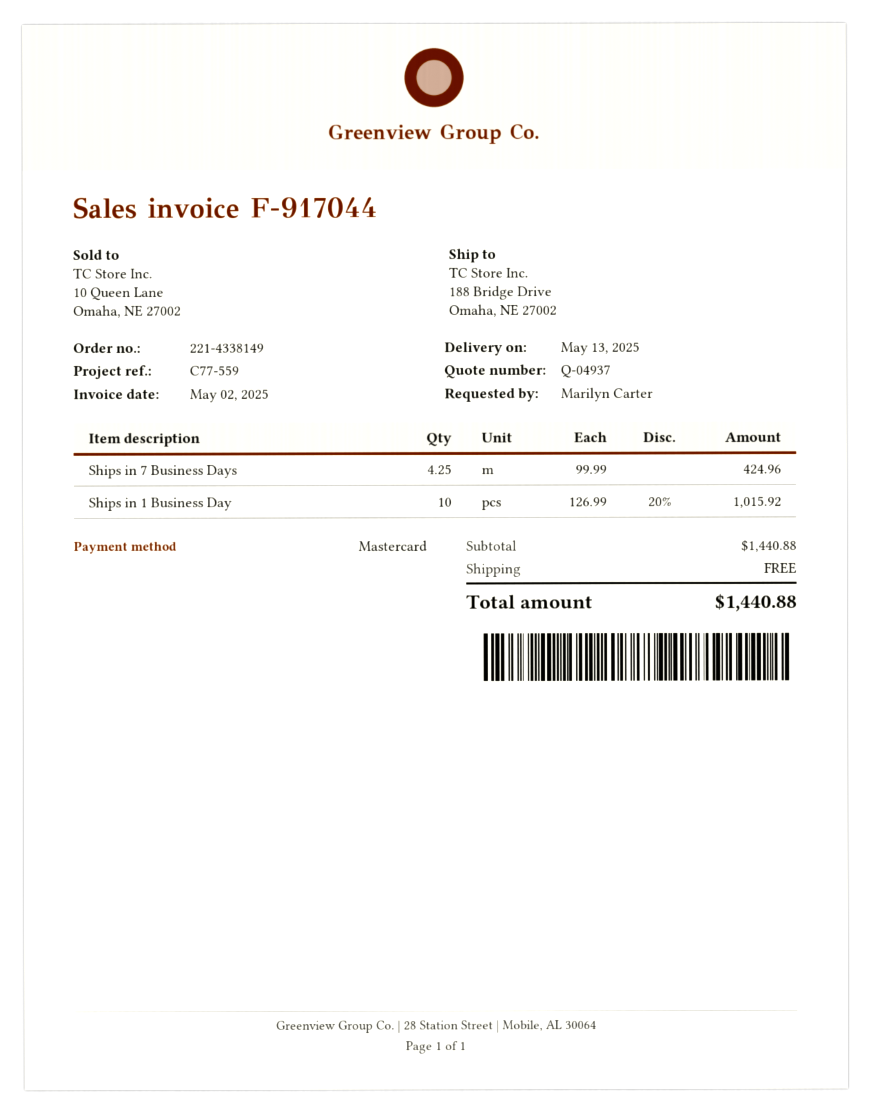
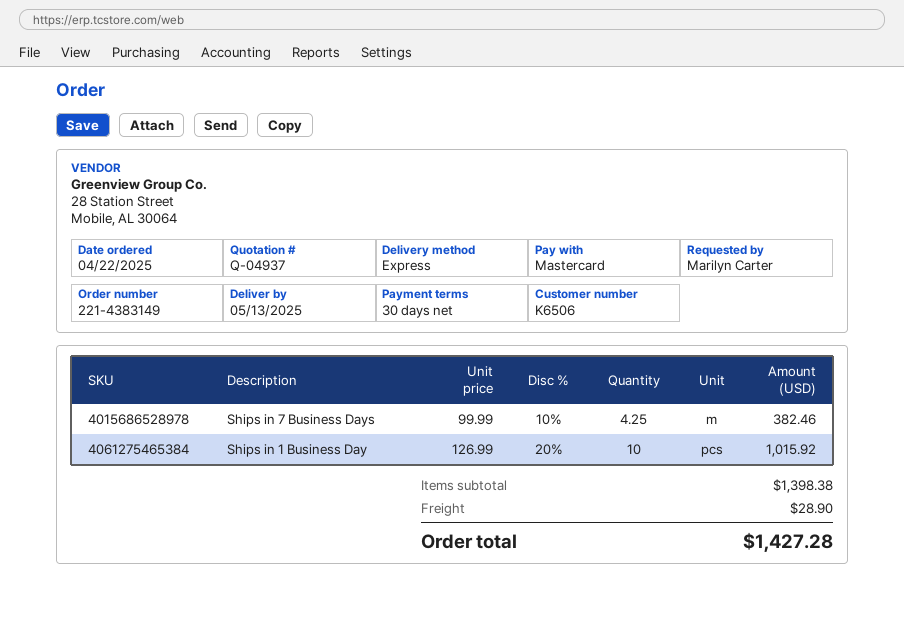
order number: 221-4338149 -> 221-4383149
Ships in 7 Business Days: 4.25 x 99.99 = 424.96 -> 4.25 x 99.99 - 10% = 382.46
subtotal: 1440.88 -> 1398.38
shipping: 0.00 -> 28.90
total: 1440.88 -> 1427.28

